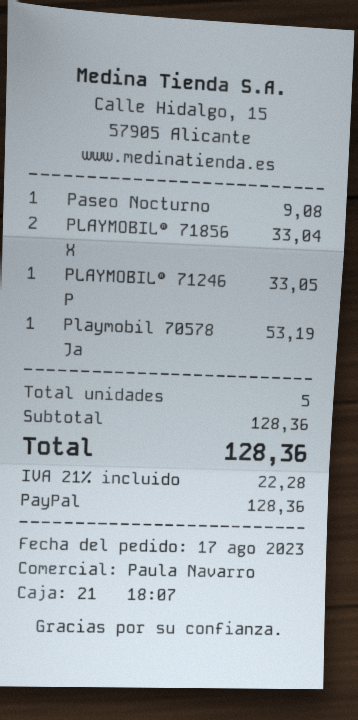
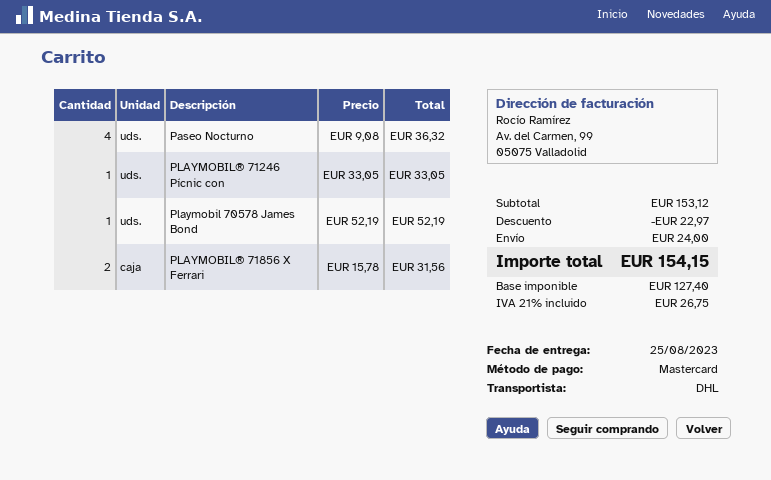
payment method: PayPal -> Mastercard
Paseo Nocturno: 1 for 9.08 -> 4 for 36.32
PLAYMOBIL® 71856 X: 2 for 33.04 -> 2 for 31.56
Playmobil 70578 Ja: 1 for 53.19 -> 1 for 52.19
subtotal: 128.36 -> 153.12
discount: none -> 22.97
shipping: none -> 24.00
tax: 21% = 22.28 -> 21% = 26.75
total: 128.36 -> 154.15

